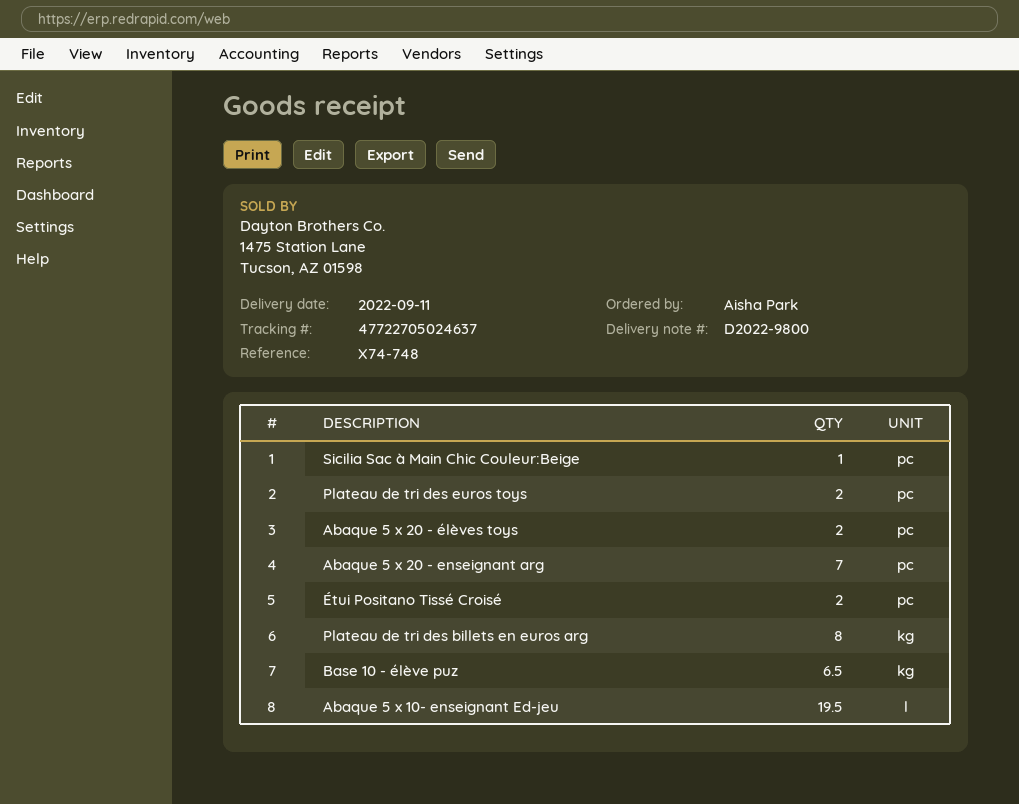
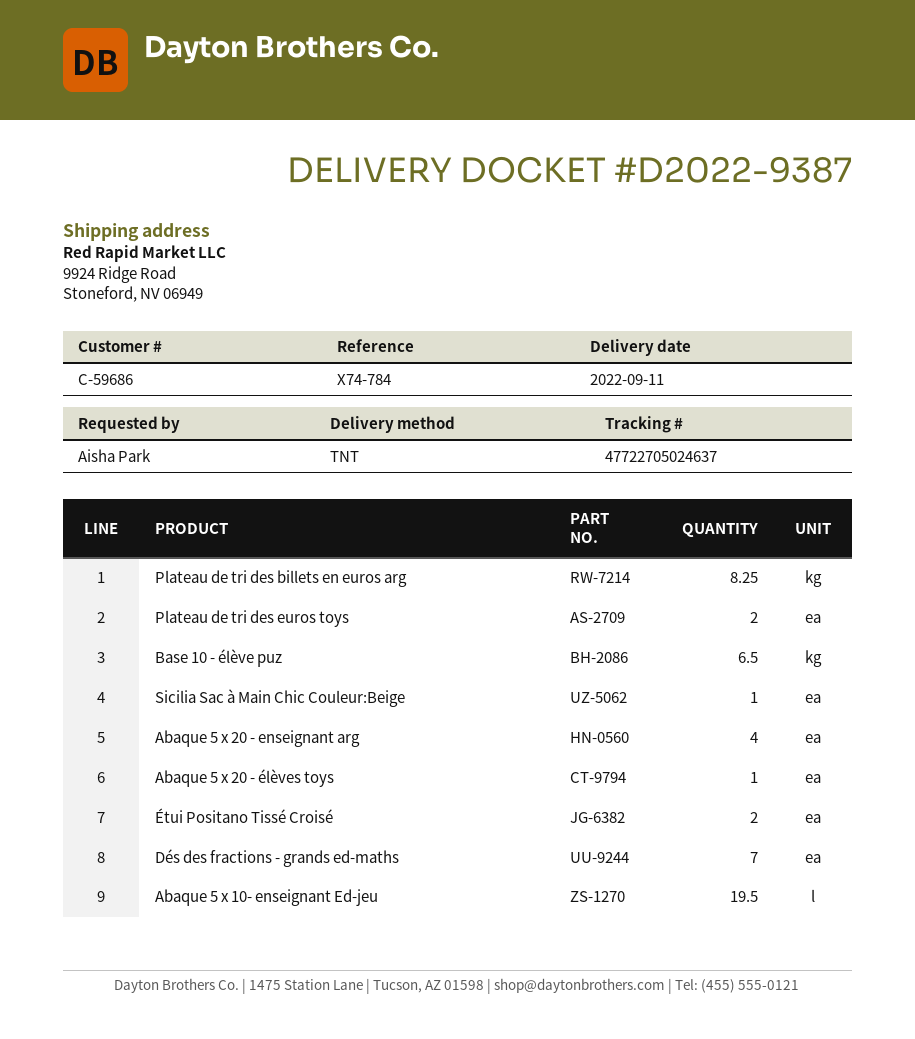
delivery note number: D2022-9800 -> D2022-9387
reference: X74-748 -> X74-784
Abaque 5 x 20 - élèves toys: 2 -> 1
Abaque 5 x 20 - enseignant arg: 7 -> 4
Plateau de tri des billets en euros arg: 8 -> 8.25
Dés des fractions - grands ed-maths: none -> 7

